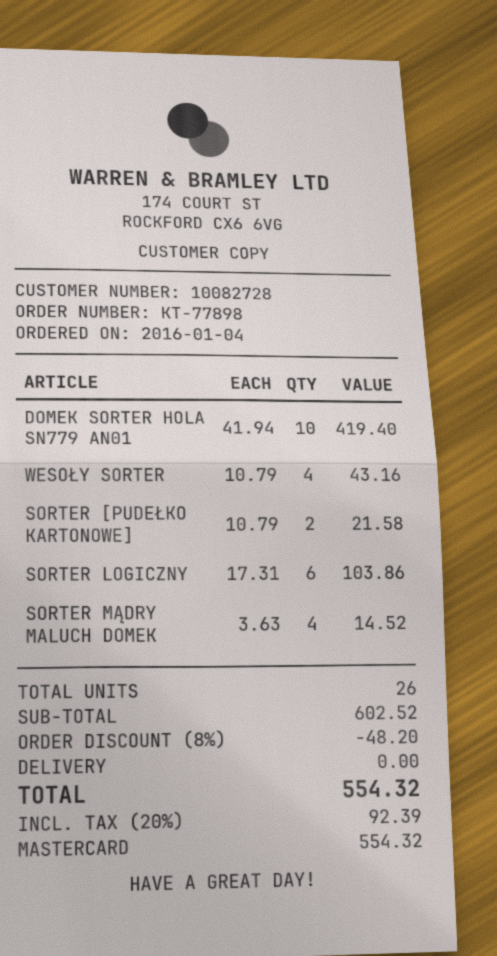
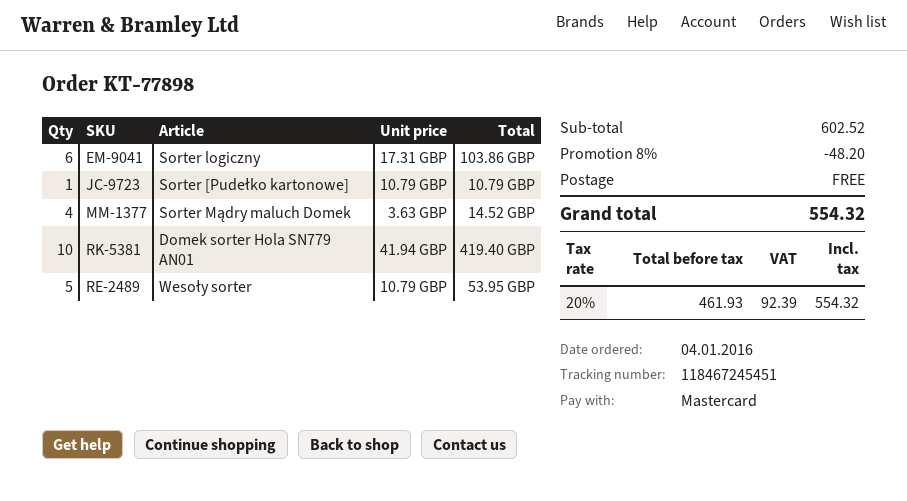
WESOŁY SORTER: 4 x 10.79 = 43.16 -> 5 x 10.79 = 53.95
SORTER [PUDEŁKO KARTONOWE]: 2 x 10.79 = 21.58 -> 1 x 10.79 = 10.79

